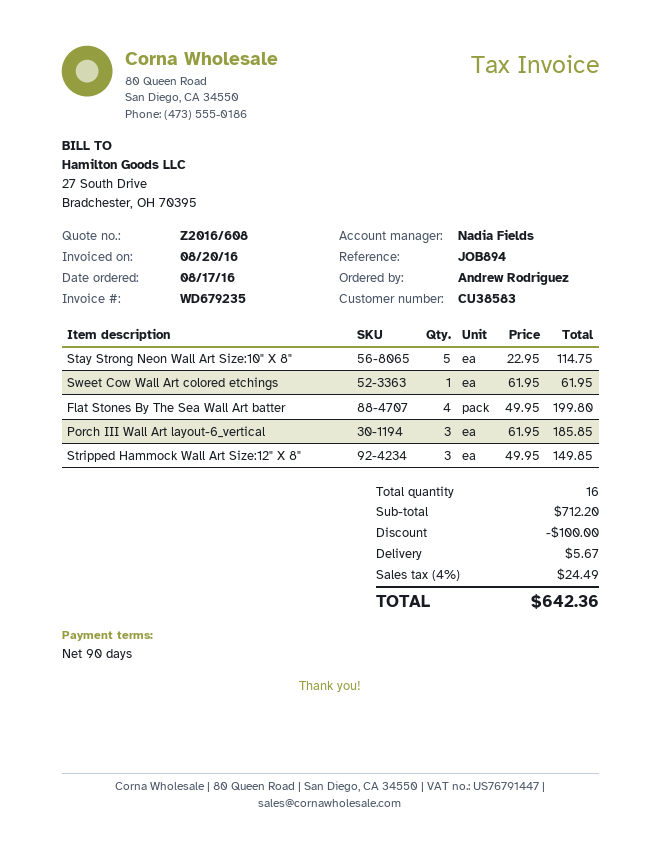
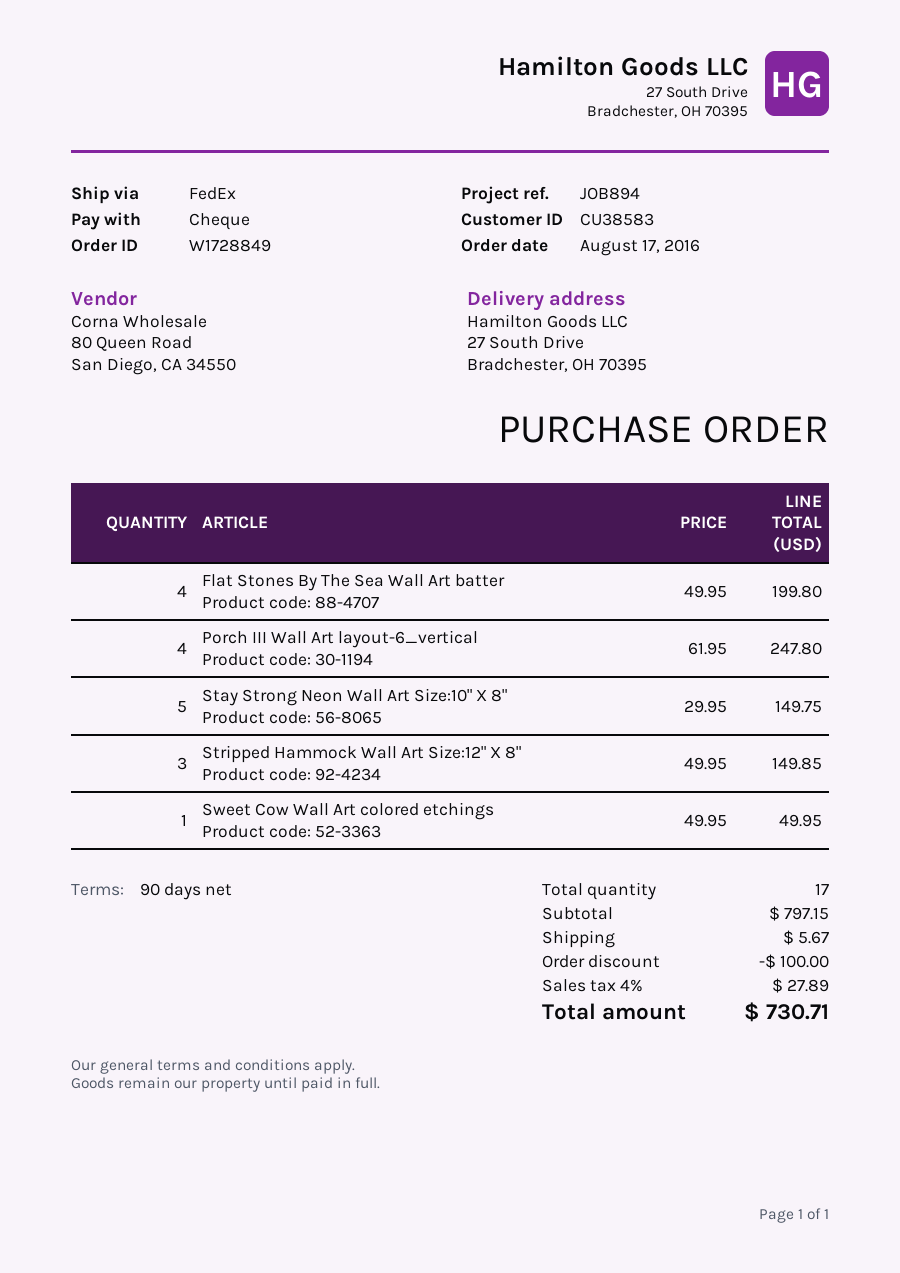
Stay Strong Neon Wall Art Size:10" X 8": 5 x 22.95 = 114.75 -> 5 x 29.95 = 149.75
Sweet Cow Wall Art colored etchings: 1 x 61.95 = 61.95 -> 1 x 49.95 = 49.95
Porch III Wall Art layout-6_vertical: 3 x 61.95 = 185.85 -> 4 x 61.95 = 247.80
total quantity: 16 -> 17
subtotal: 712.20 -> 797.15
tax: 4% = 24.49 -> 4% = 27.89
total: 642.36 -> 730.71

